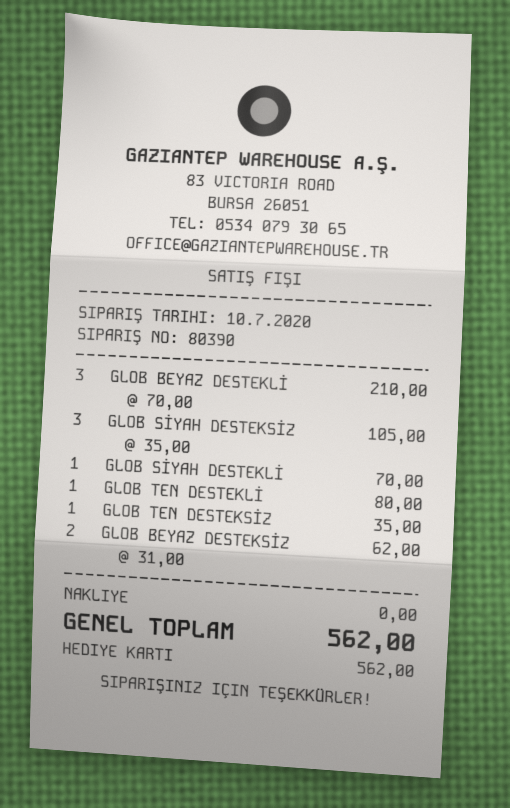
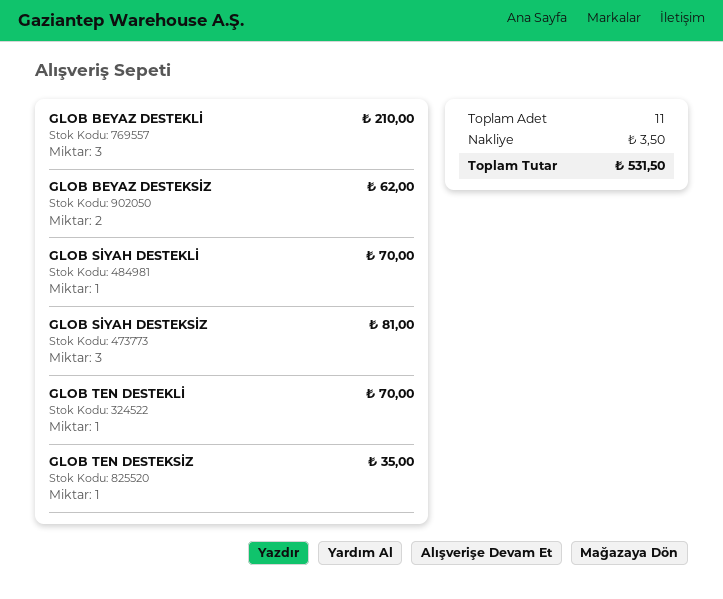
GLOB SİYAH DESTEKSİZ: 3 for 105.00 -> 3 for 81.00
GLOB TEN DESTEKLİ: 1 for 80.00 -> 1 for 70.00
shipping: 0.00 -> 3.50
total: 562.00 -> 531.50

